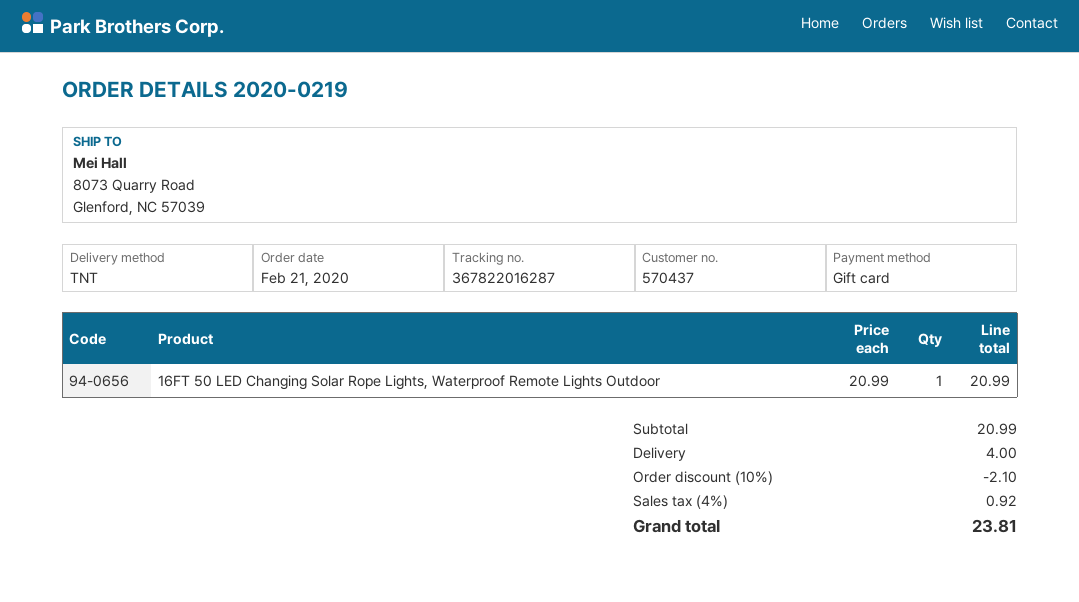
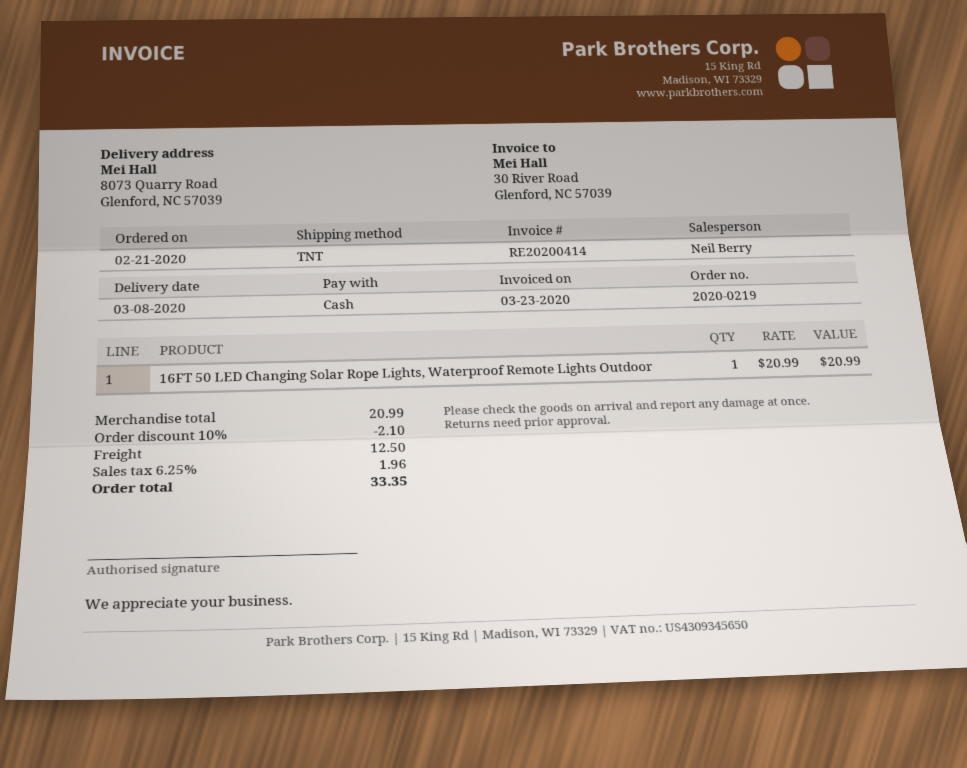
payment method: gift card -> cash
shipping: 4.00 -> 12.50
tax: 4% = 0.92 -> 6.25% = 1.96
total: 23.81 -> 33.35

